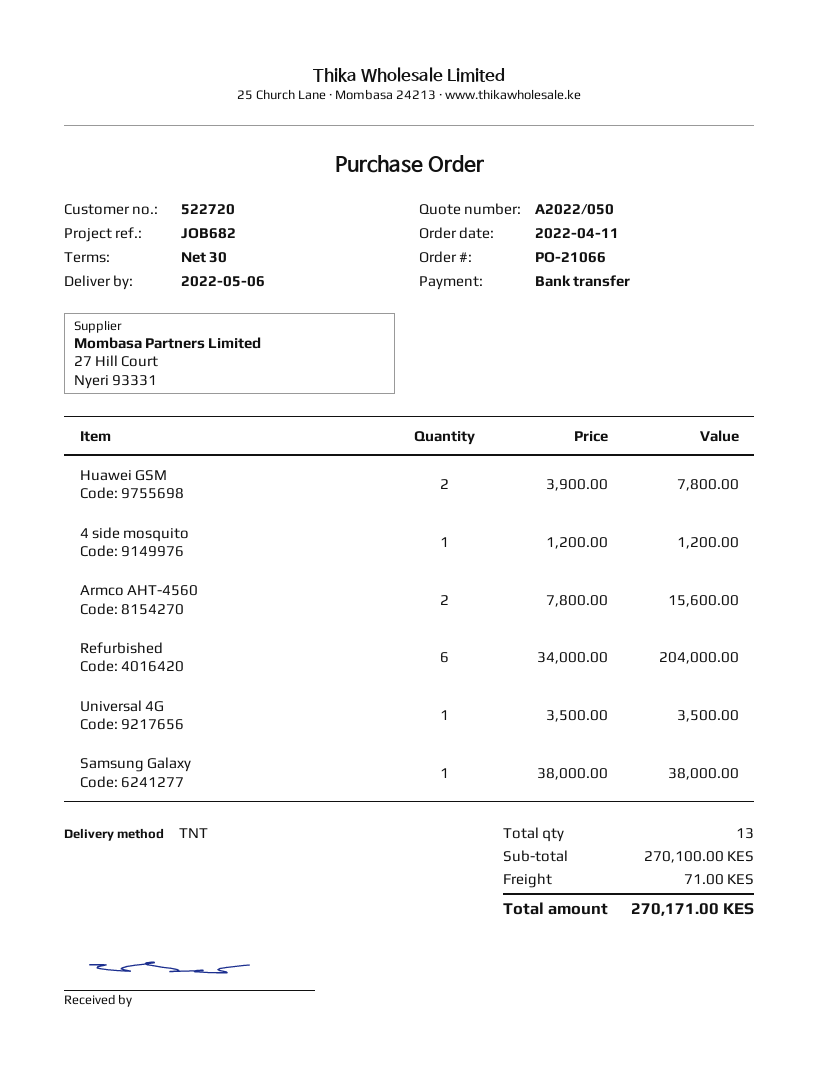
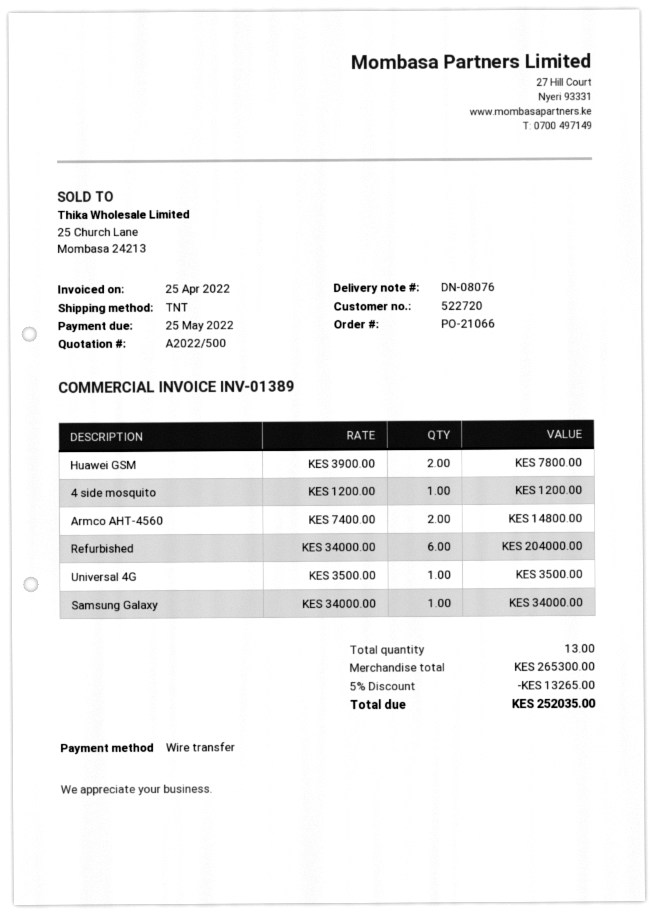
quote number: A2022/050 -> A2022/500
Armco AHT-4560: 2 x 7800.00 = 15600.00 -> 2 x 7400.00 = 14800.00
Samsung Galaxy: 1 x 38000.00 = 38000.00 -> 1 x 34000.00 = 34000.00
subtotal: 270100.00 -> 265300.00
discount: none -> 5% = 13265.00
shipping: 71.00 -> none
total: 270171.00 -> 252035.00

